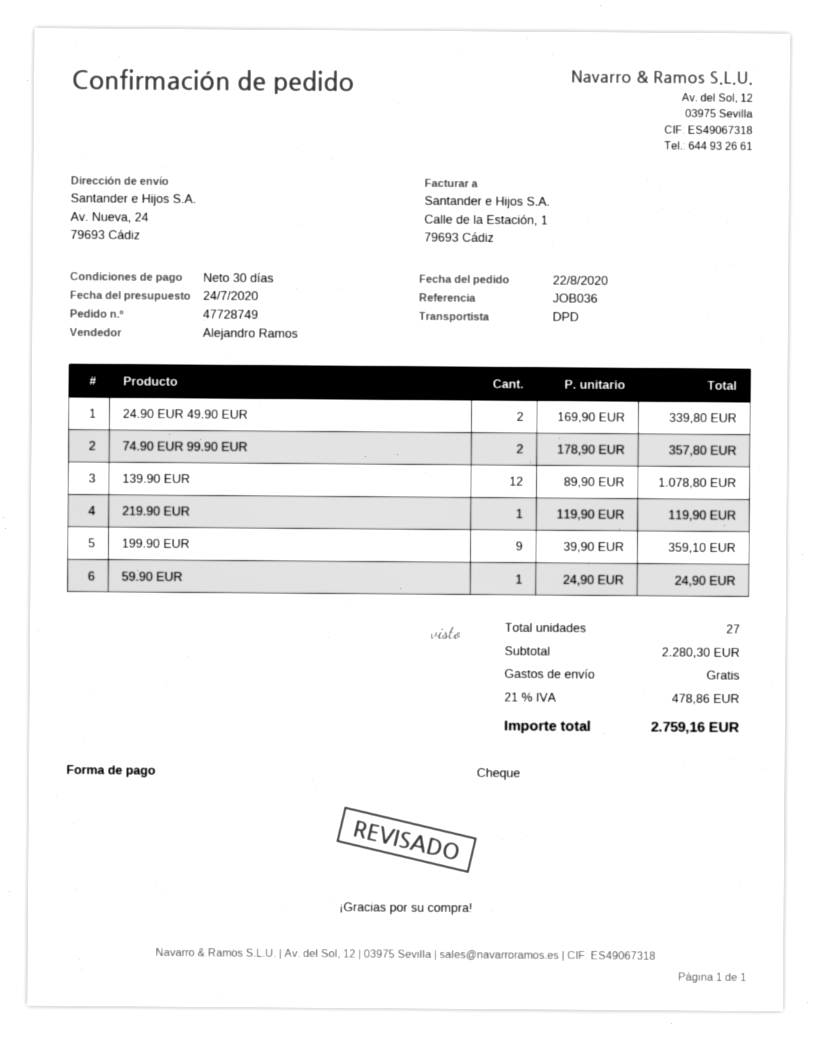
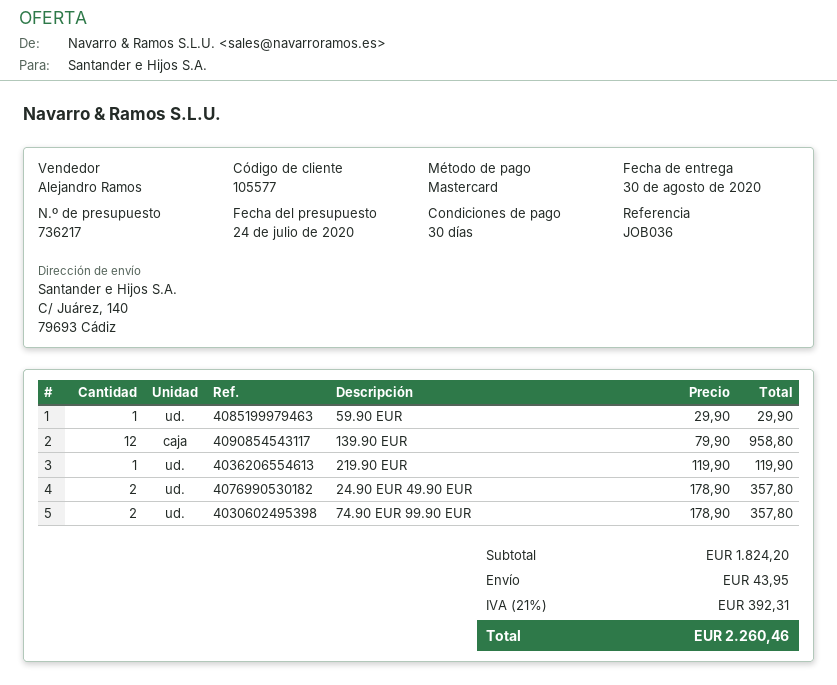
payment method: cheque -> Mastercard
ship to: Av. Nueva, 24, 79693 Cádiz -> C/ Juárez, 140, 79693 Cádiz
24.90 EUR 49.90 EUR: 2 x 169.90 = 339.80 -> 2 x 178.90 = 357.80
139.90 EUR: 12 x 89.90 = 1078.80 -> 12 x 79.90 = 958.80
199.90 EUR: 9 x 39.90 = 359.10 -> none
59.90 EUR: 1 x 24.90 = 24.90 -> 1 x 29.90 = 29.90
subtotal: 2280.30 -> 1824.20
shipping: 0.00 -> 43.95
tax: 21% = 478.86 -> 21% = 392.31
total: 2759.16 -> 2260.46

